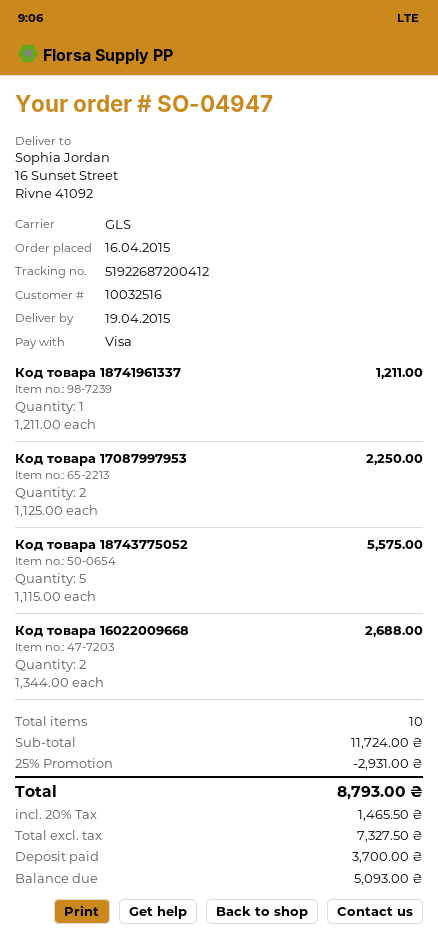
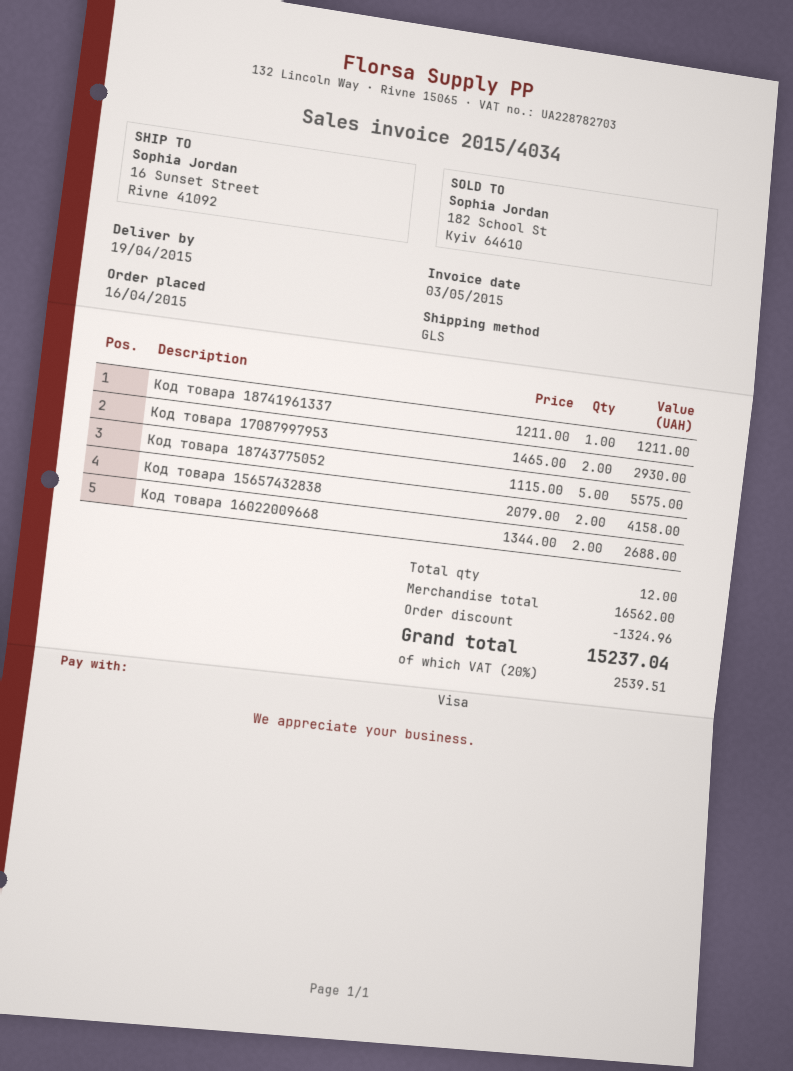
Код товара 17087997953: 2 x 1125.00 = 2250.00 -> 2 x 1465.00 = 2930.00
Код товара 15657432838: none -> 2 x 2079.00 = 4158.00
total quantity: 10 -> 12
subtotal: 11724.00 -> 16562.00
discount: 2931.00 -> 1324.96
tax: 20% = 1465.50 -> 20% = 2539.51
total: 8793.00 -> 15237.04

